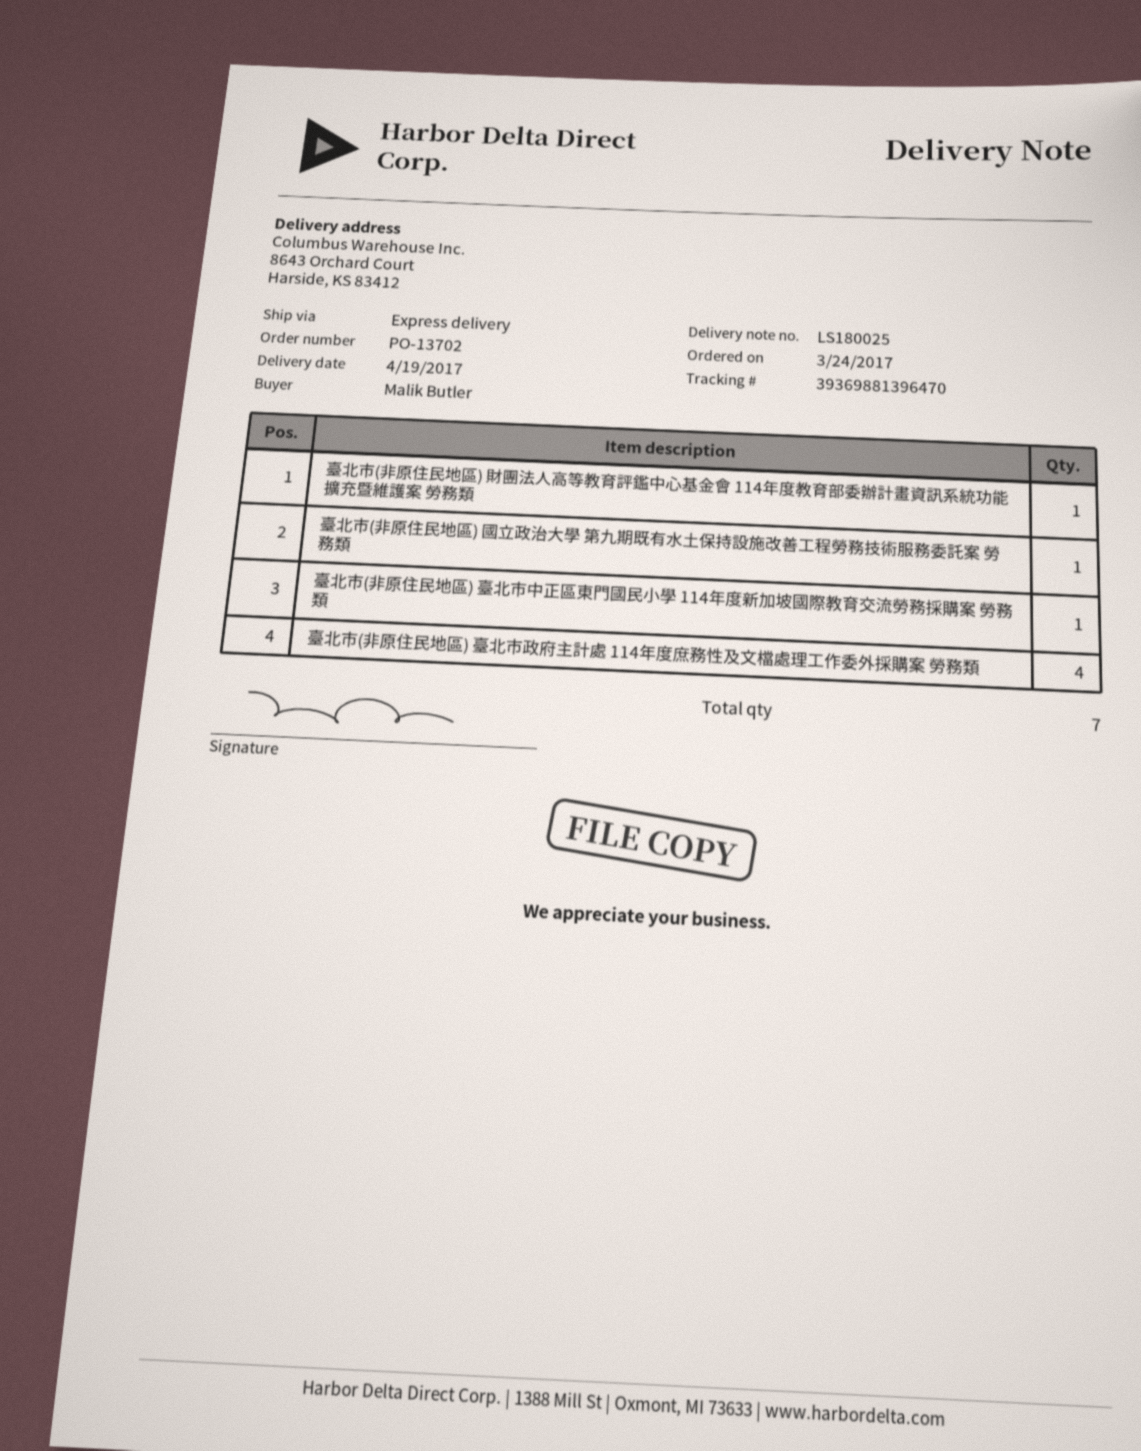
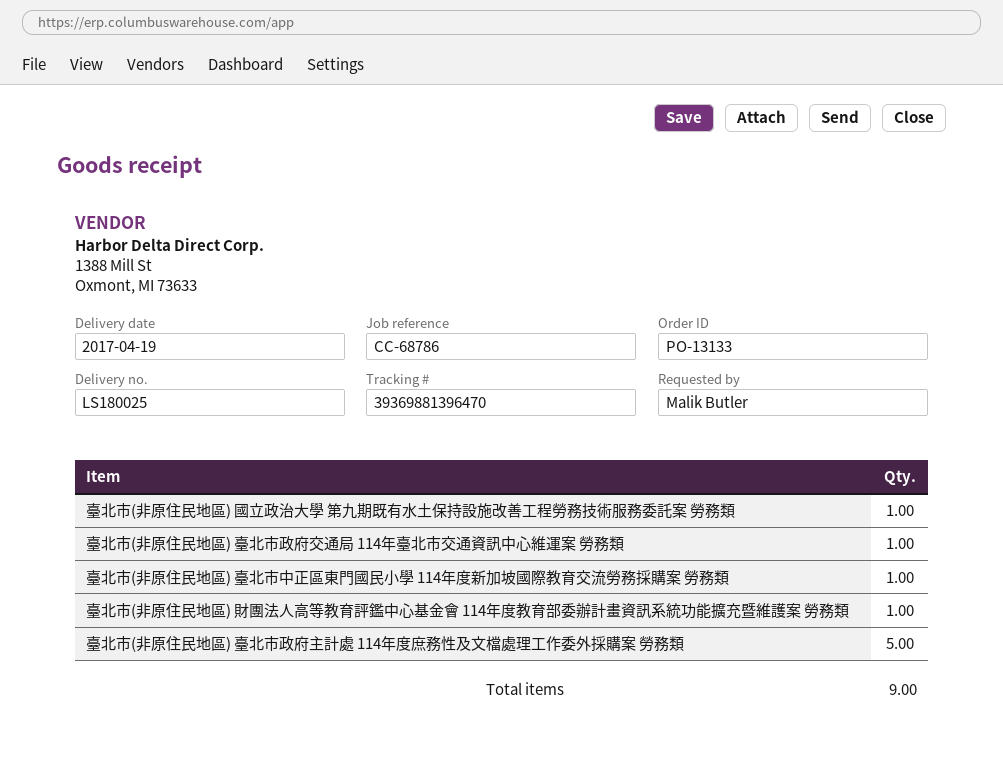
order number: PO-13702 -> PO-13133
臺北市(非原住民地區) 臺北市政府主計處 114年度庶務性及文檔處理工作委外採購案 勞務類: 4 -> 5
臺北市(非原住民地區) 臺北市政府交通局 114年臺北市交通資訊中心維運案 勞務類: none -> 1
total quantity: 7 -> 9

